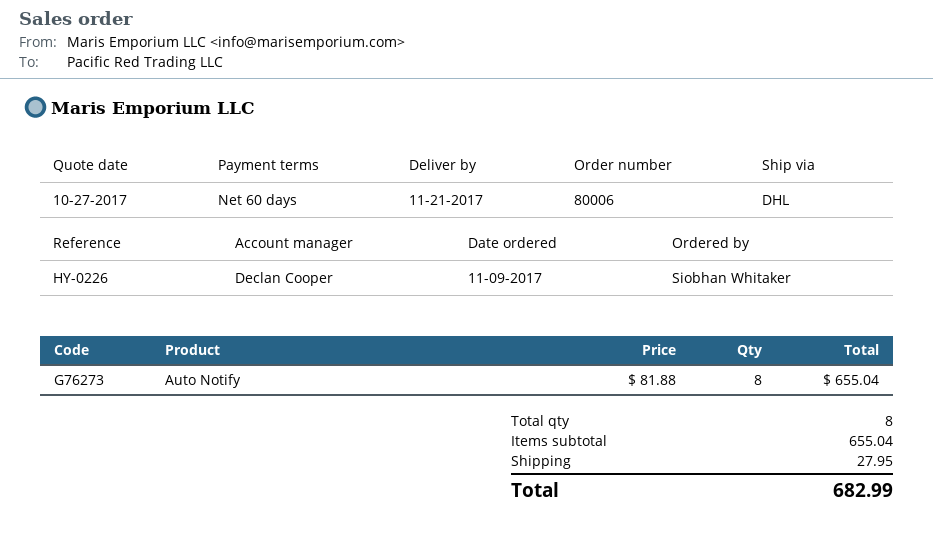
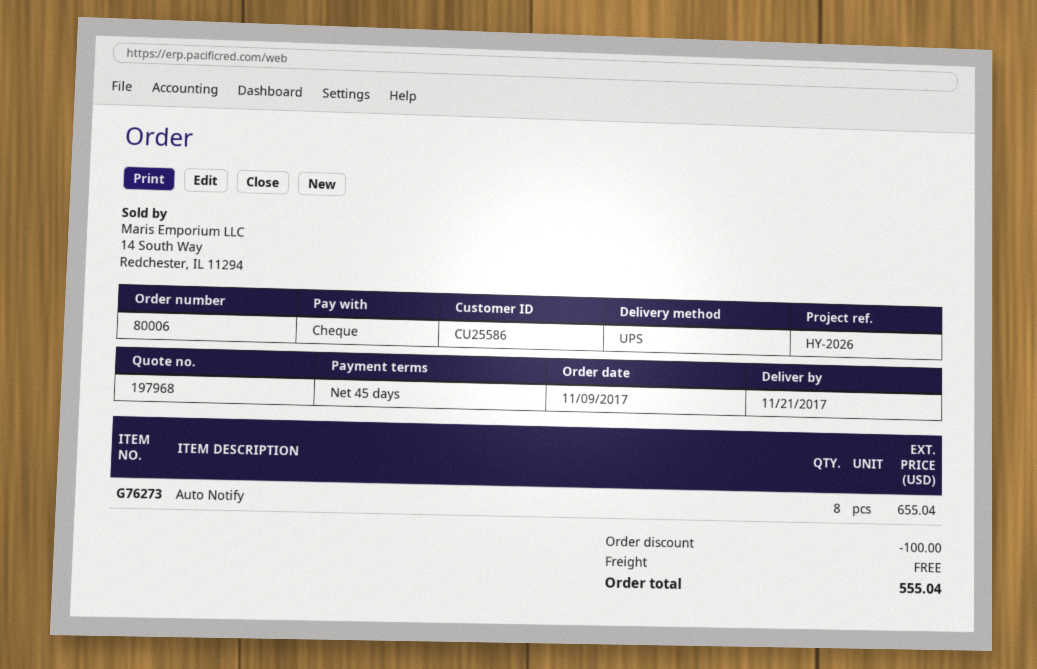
payment terms: 60 days -> 45 days
reference: HY-0226 -> HY-2026
shipping method: DHL -> UPS
discount: none -> 100.00
shipping: 27.95 -> 0.00
total: 682.99 -> 555.04

